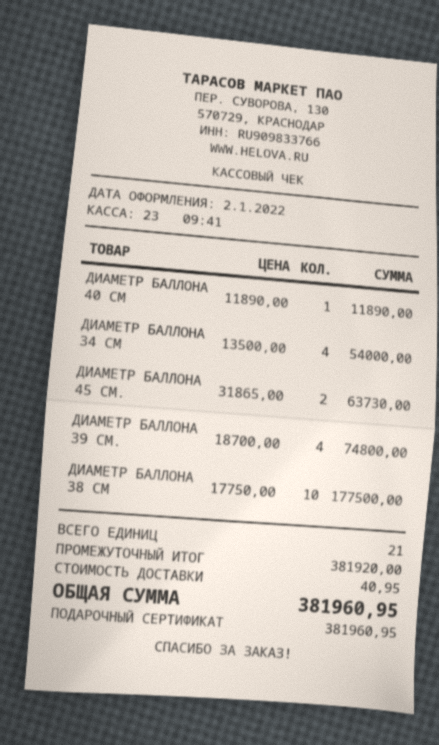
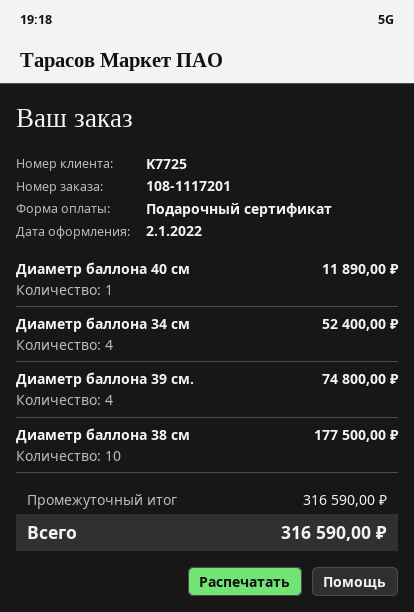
ДИАМЕТР БАЛЛОНА 34 СМ: 4 for 54000.00 -> 4 for 52400.00
ДИАМЕТР БАЛЛОНА 45 СМ.: 2 for 63730.00 -> none
subtotal: 381920.00 -> 316590.00
shipping: 40.95 -> none
total: 381960.95 -> 316590.00

